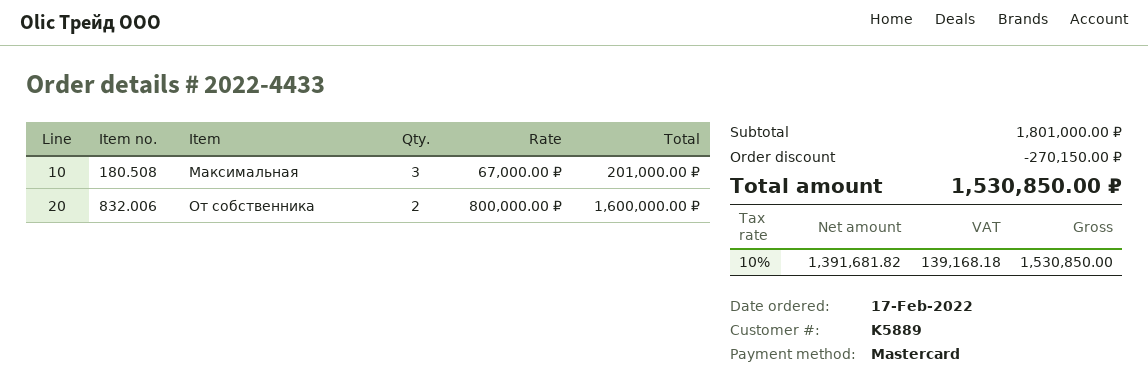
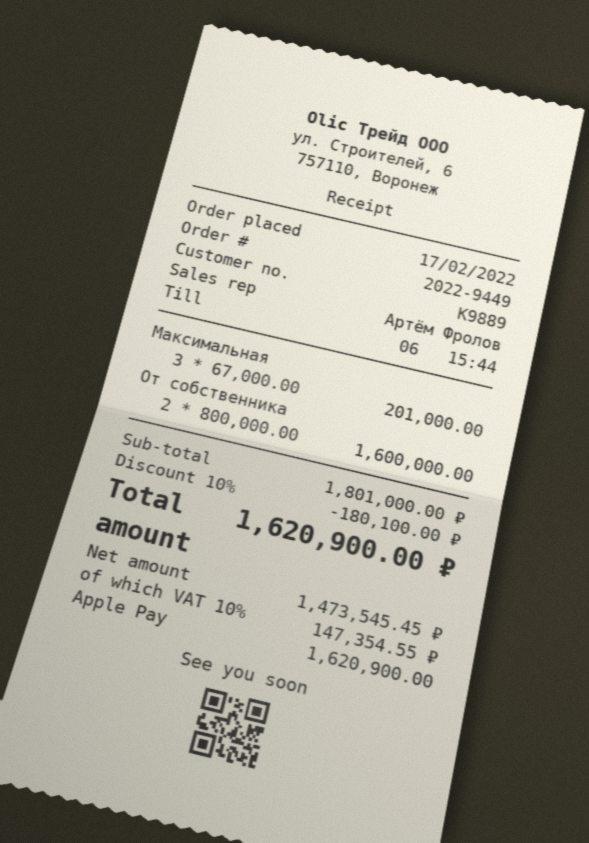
order number: 2022-4433 -> 2022-9449
customer number: K5889 -> K9889
payment method: Mastercard -> Apple Pay
discount: 270150.00 -> 180100.00
net: 1391681.82 -> 1473545.45
tax: 10% = 139168.18 -> 10% = 147354.55
total: 1530850.00 -> 1620900.00

